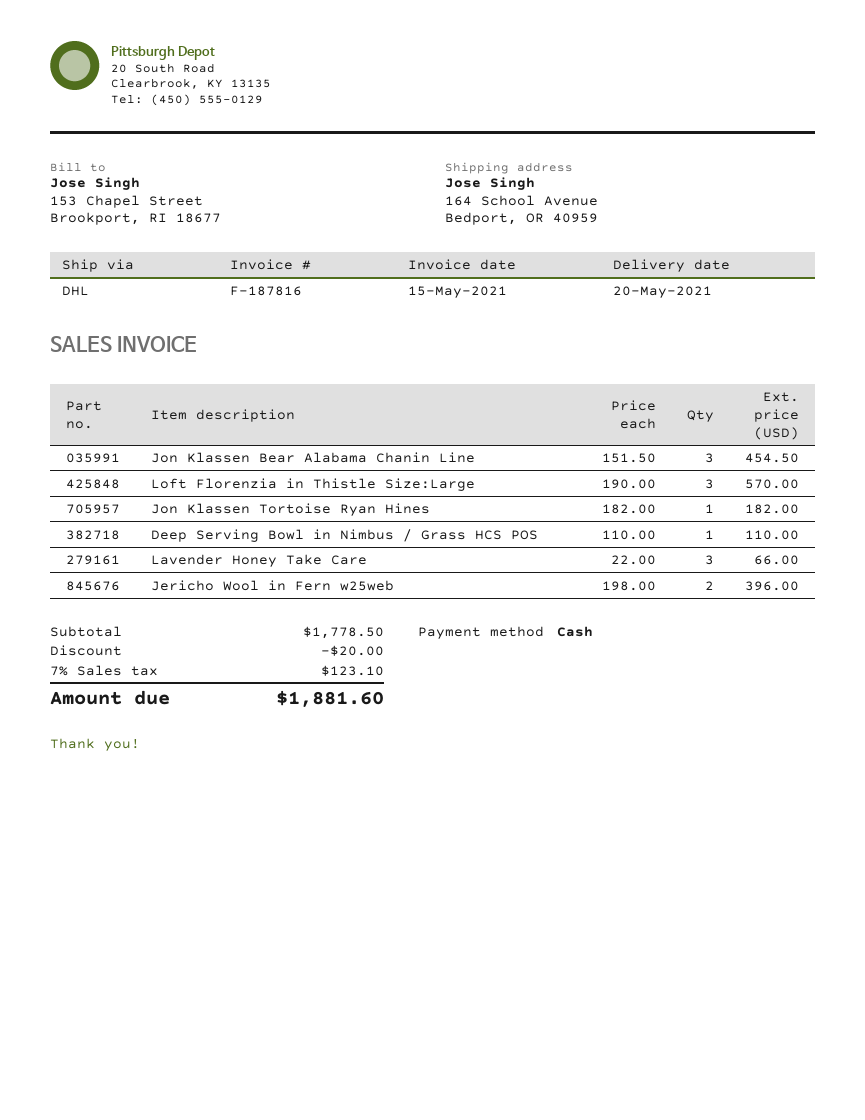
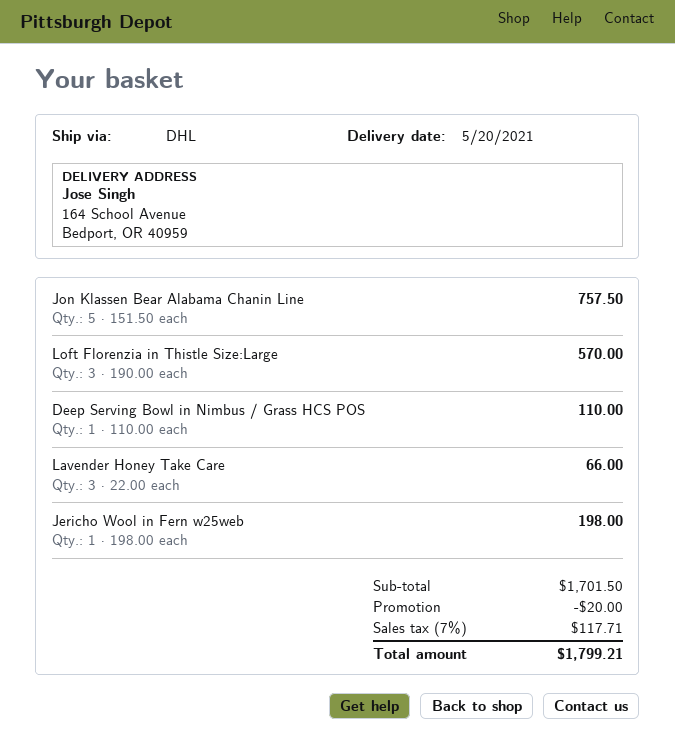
Jon Klassen Bear Alabama Chanin Line: 3 x 151.50 = 454.50 -> 5 x 151.50 = 757.50
Jon Klassen Tortoise Ryan Hines: 1 x 182.00 = 182.00 -> none
Jericho Wool in Fern w25web: 2 x 198.00 = 396.00 -> 1 x 198.00 = 198.00
subtotal: 1778.50 -> 1701.50
tax: 7% = 123.10 -> 7% = 117.71
total: 1881.60 -> 1799.21

